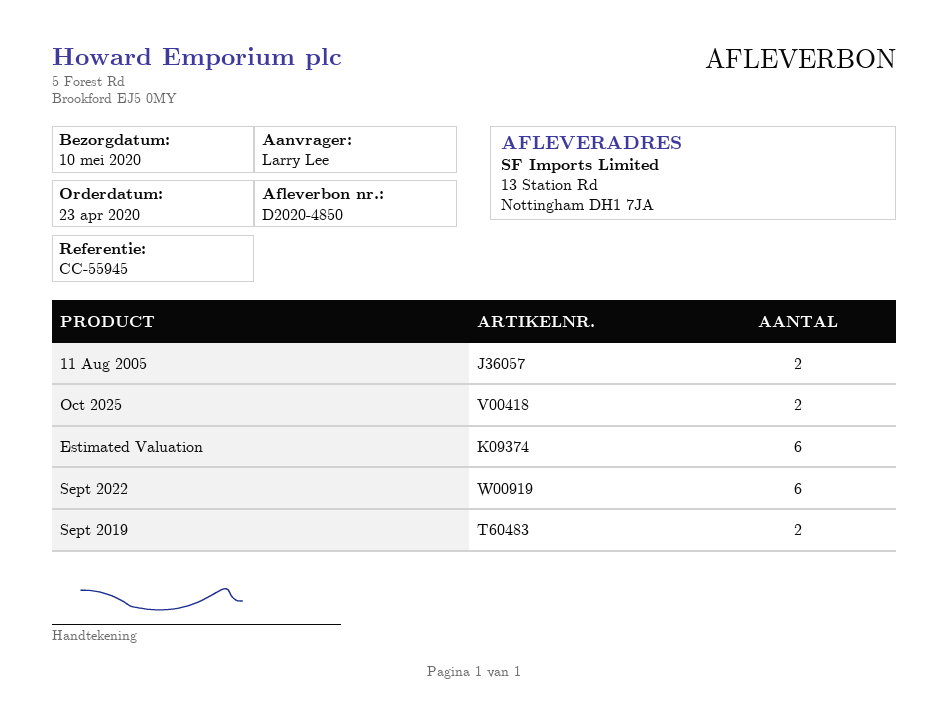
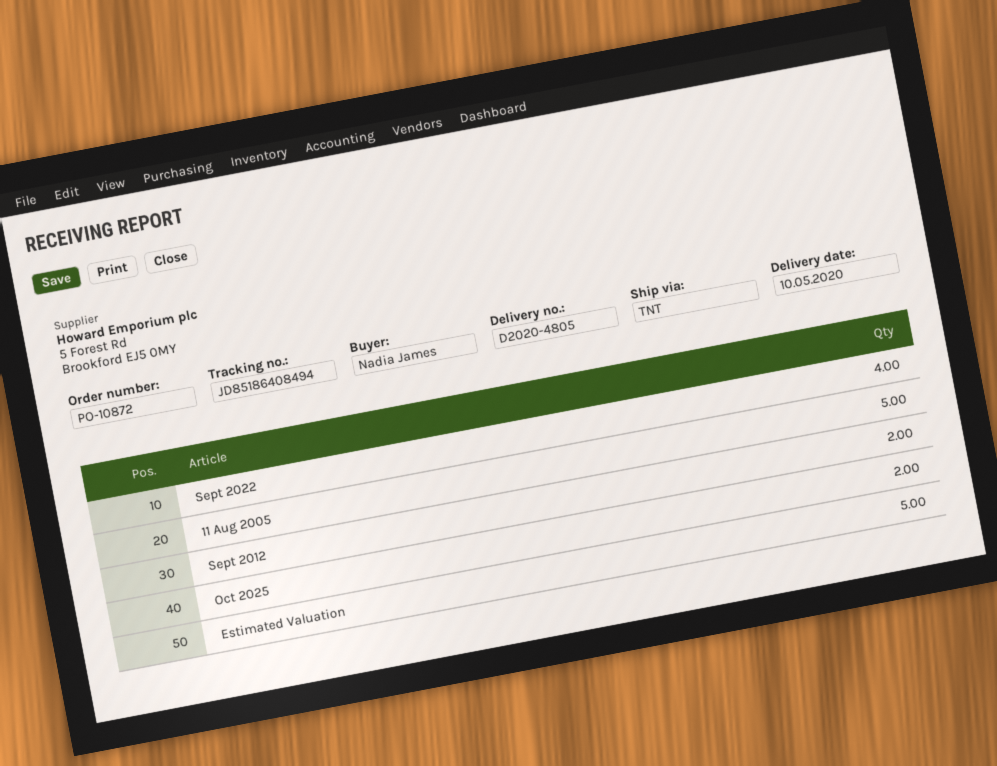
delivery note number: D2020-4850 -> D2020-4805
ordered by: Larry Lee -> Nadia James
11 Aug 2005: 2 -> 5
Estimated Valuation: 6 -> 5
Sept 2022: 6 -> 4
Sept 2019: 2 -> none
Sept 2012: none -> 2

